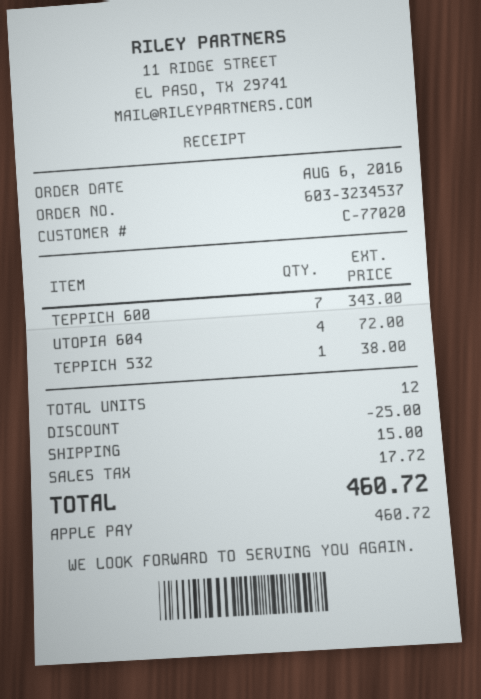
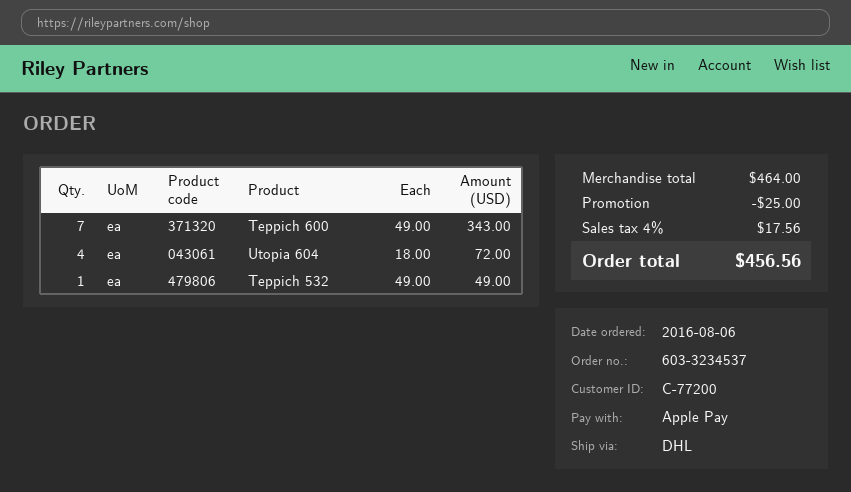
customer number: C-77020 -> C-77200
TEPPICH 532: 1 for 38.00 -> 1 for 49.00
shipping: 15.00 -> none
tax: 17.72 -> 17.56
total: 460.72 -> 456.56

